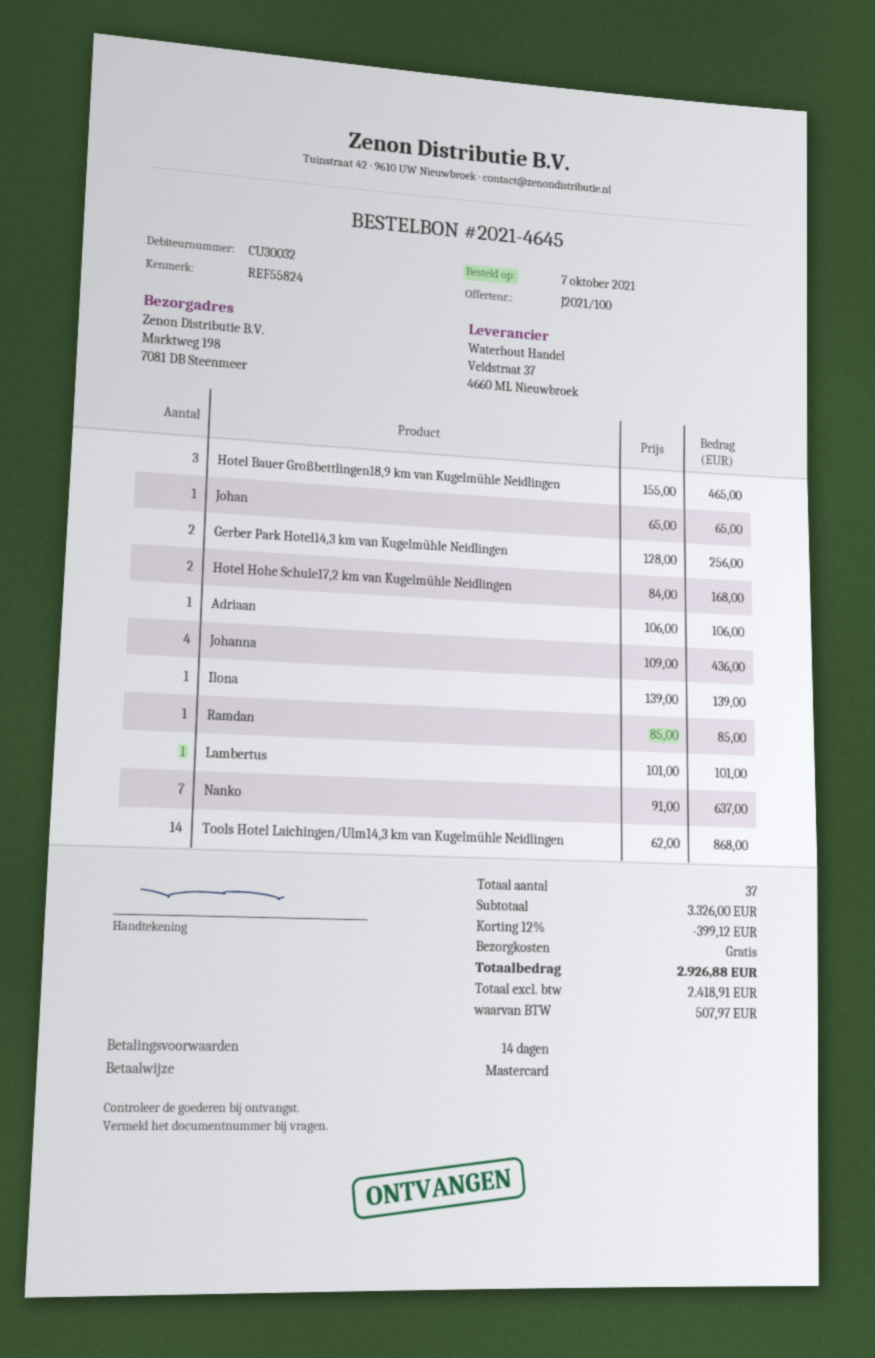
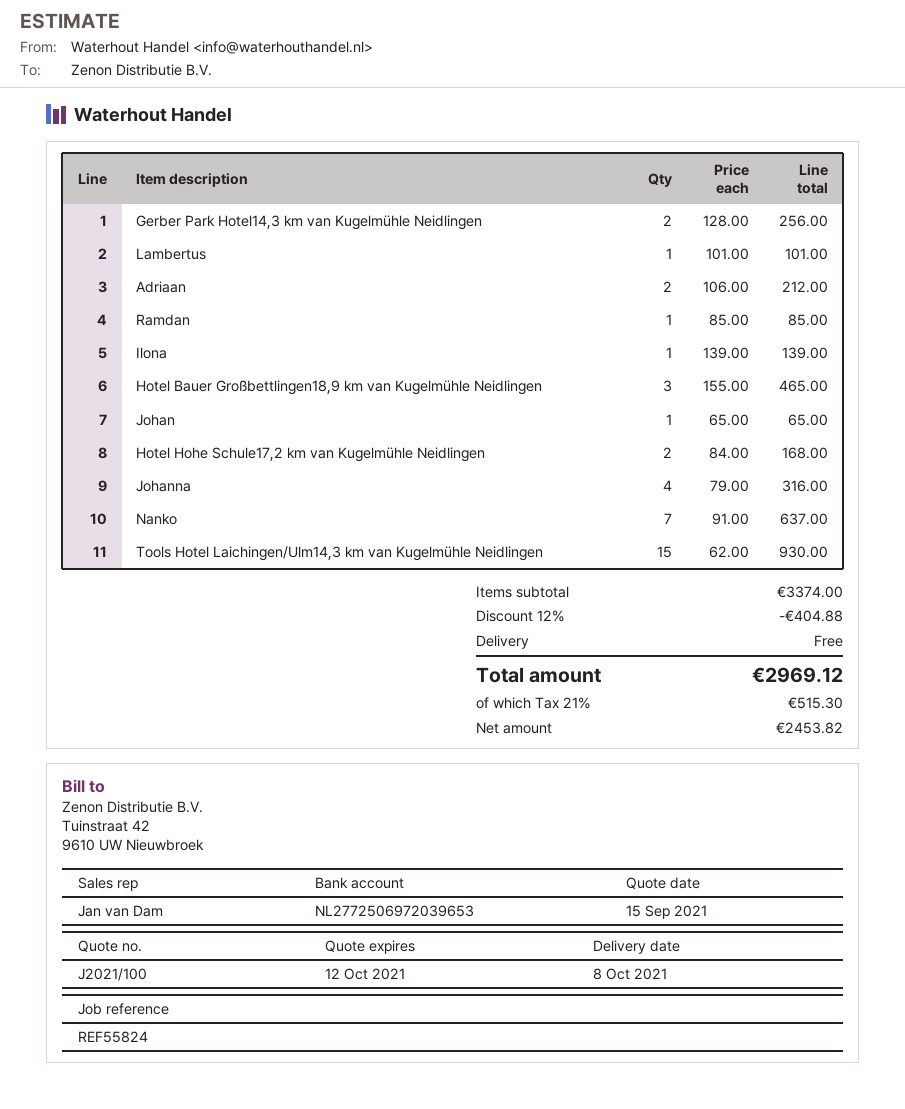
Adriaan: 1 x 106.00 = 106.00 -> 2 x 106.00 = 212.00
Johanna: 4 x 109.00 = 436.00 -> 4 x 79.00 = 316.00
Tools Hotel Laichingen/Ulm14,3 km van Kugelmühle Neidlingen: 14 x 62.00 = 868.00 -> 15 x 62.00 = 930.00
subtotal: 3326.00 -> 3374.00
discount: 12% = 399.12 -> 12% = 404.88
net: 2418.91 -> 2453.82
tax: 507.97 -> 515.30
total: 2926.88 -> 2969.12

